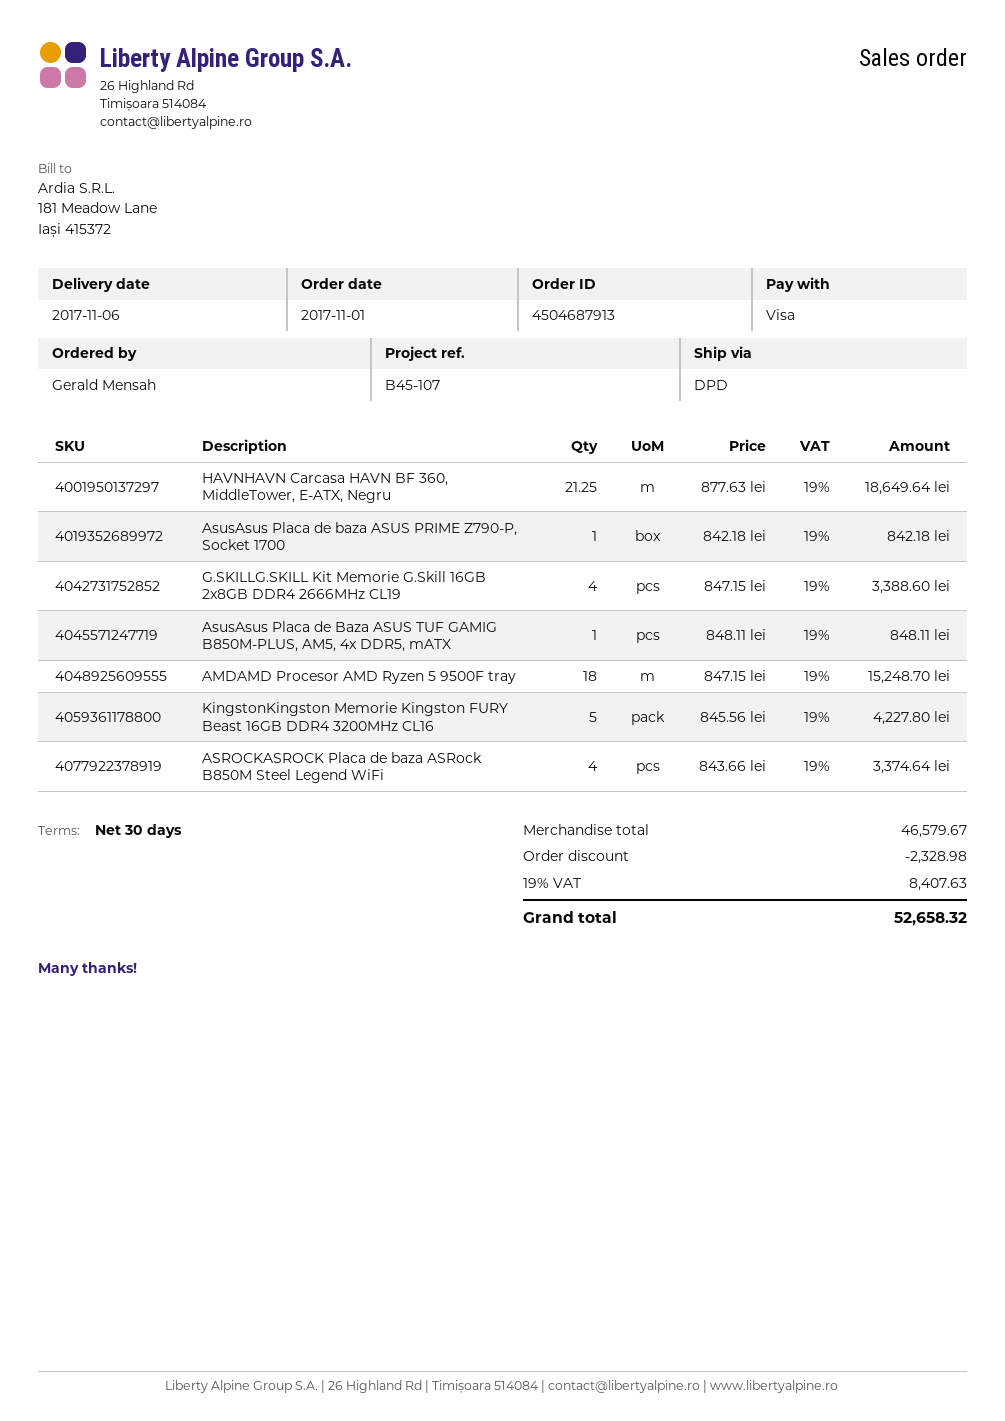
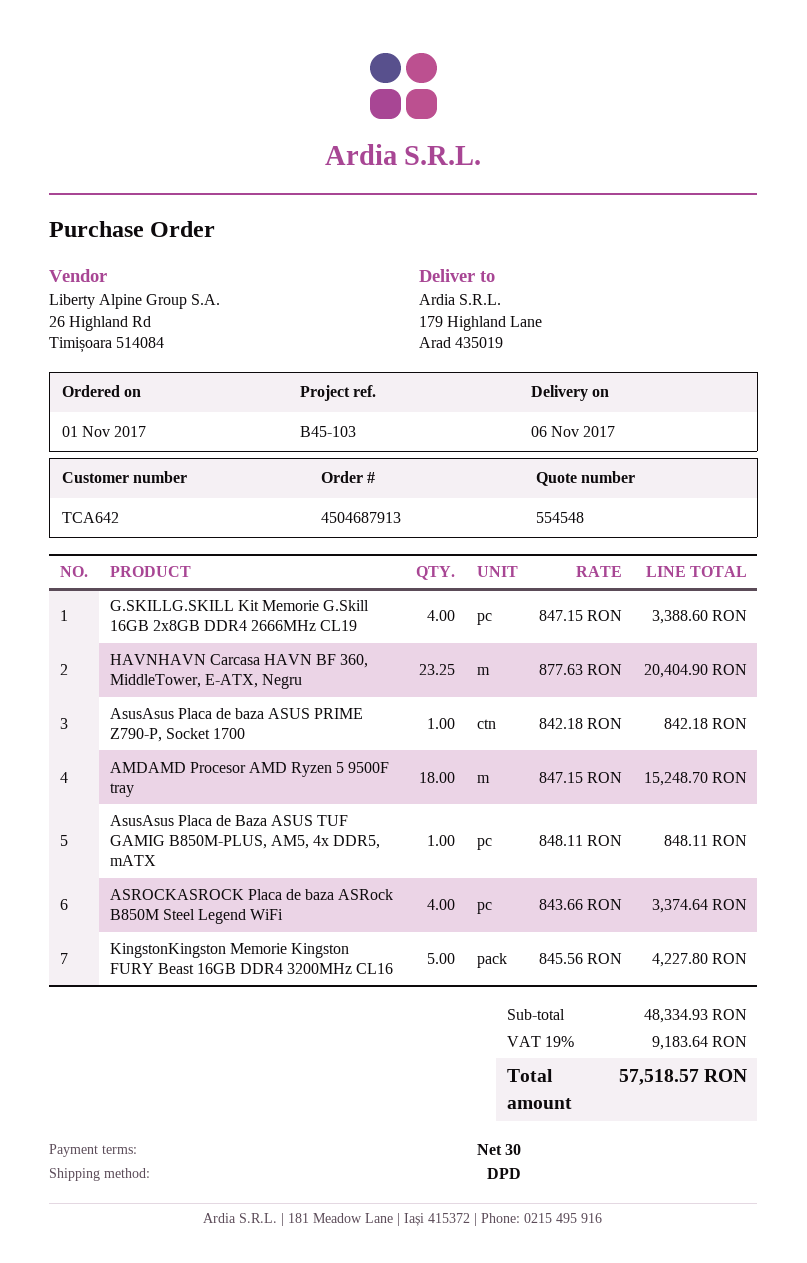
reference: B45-107 -> B45-103
HAVNHAVN Carcasa HAVN BF 360, MiddleTower, E-ATX, Negru: 21.25 x 877.63 = 18649.64 -> 23.25 x 877.63 = 20404.90
subtotal: 46579.67 -> 48334.93
discount: 2328.98 -> none
tax: 19% = 8407.63 -> 19% = 9183.64
total: 52658.32 -> 57518.57

